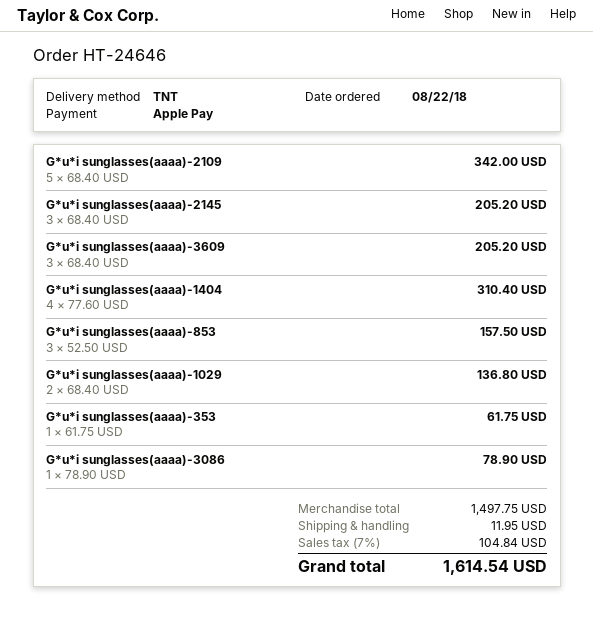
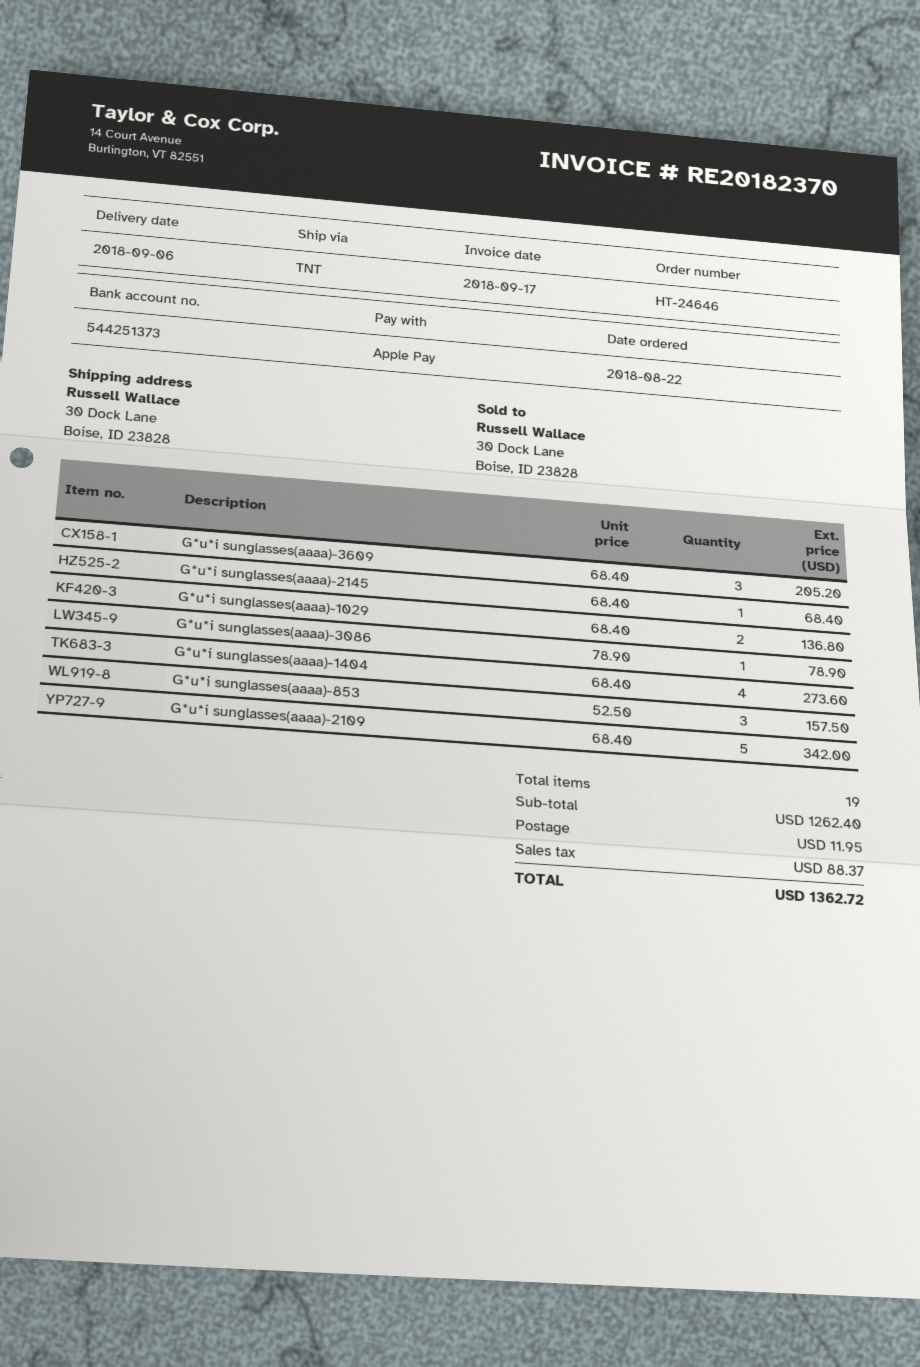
G*u*i sunglasses(aaaa)-2145: 3 x 68.40 = 205.20 -> 1 x 68.40 = 68.40
G*u*i sunglasses(aaaa)-1404: 4 x 77.60 = 310.40 -> 4 x 68.40 = 273.60
G*u*i sunglasses(aaaa)-353: 1 x 61.75 = 61.75 -> none
subtotal: 1497.75 -> 1262.40
tax: 104.84 -> 88.37
total: 1614.54 -> 1362.72

